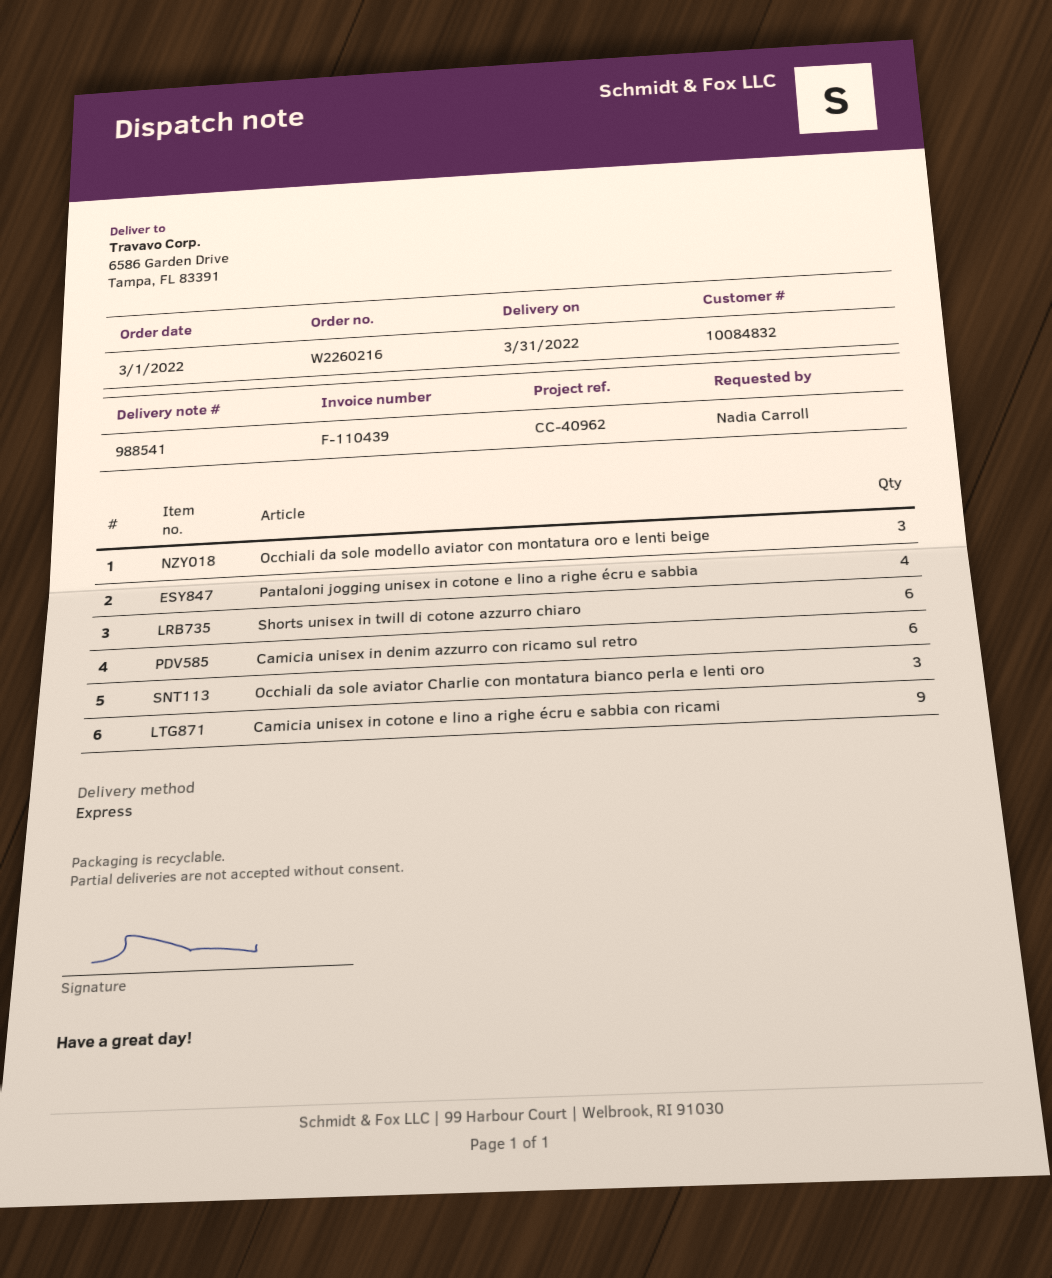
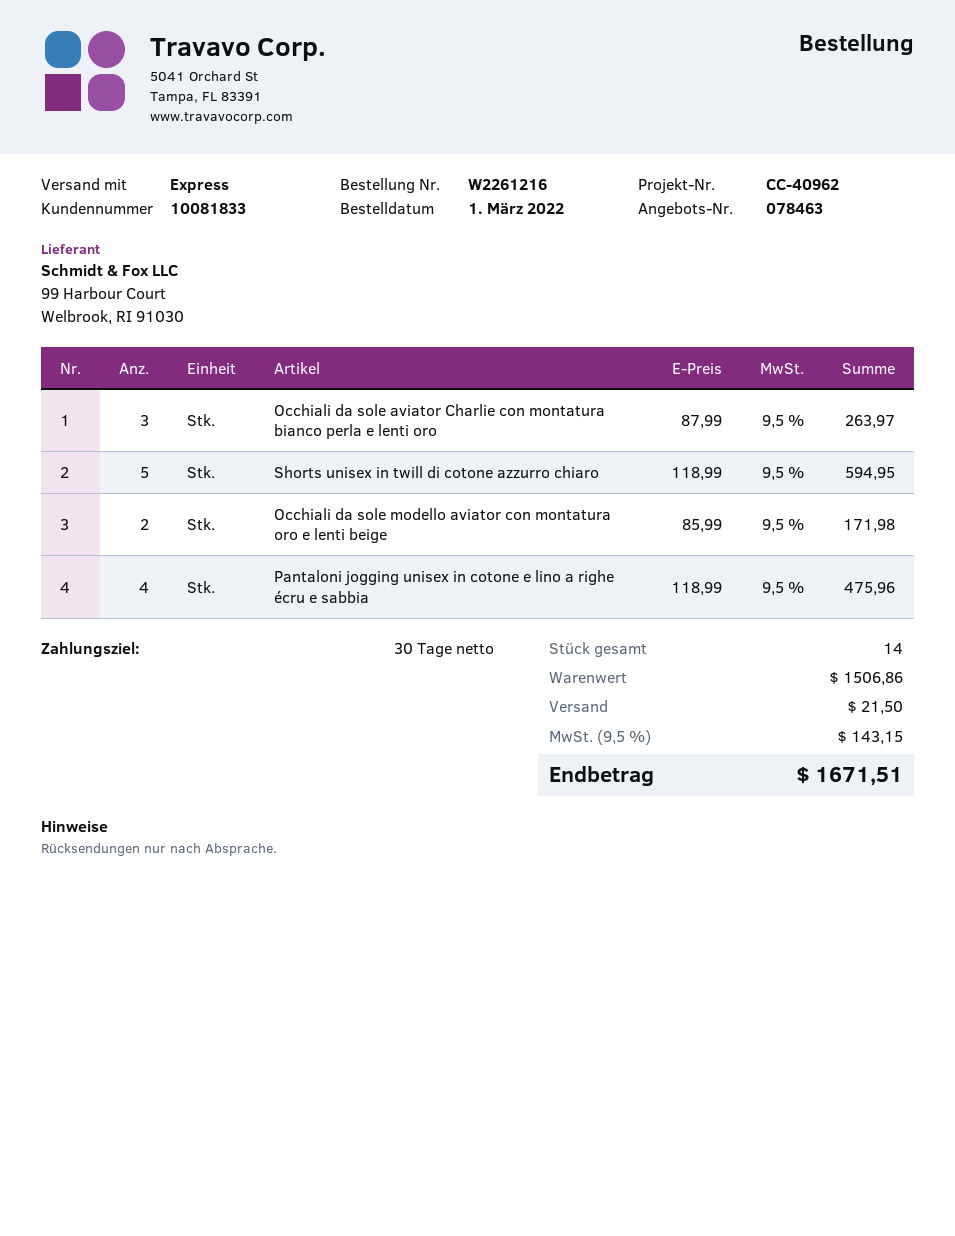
order number: W2260216 -> W2261216
customer number: 10084832 -> 10081833
Occhiali da sole modello aviator con montatura oro e lenti beige: 3 -> 2
Shorts unisex in twill di cotone azzurro chiaro: 6 -> 5
Camicia unisex in denim azzurro con ricamo sul retro: 6 -> none
Camicia unisex in cotone e lino a righe écru e sabbia con ricami: 9 -> none

